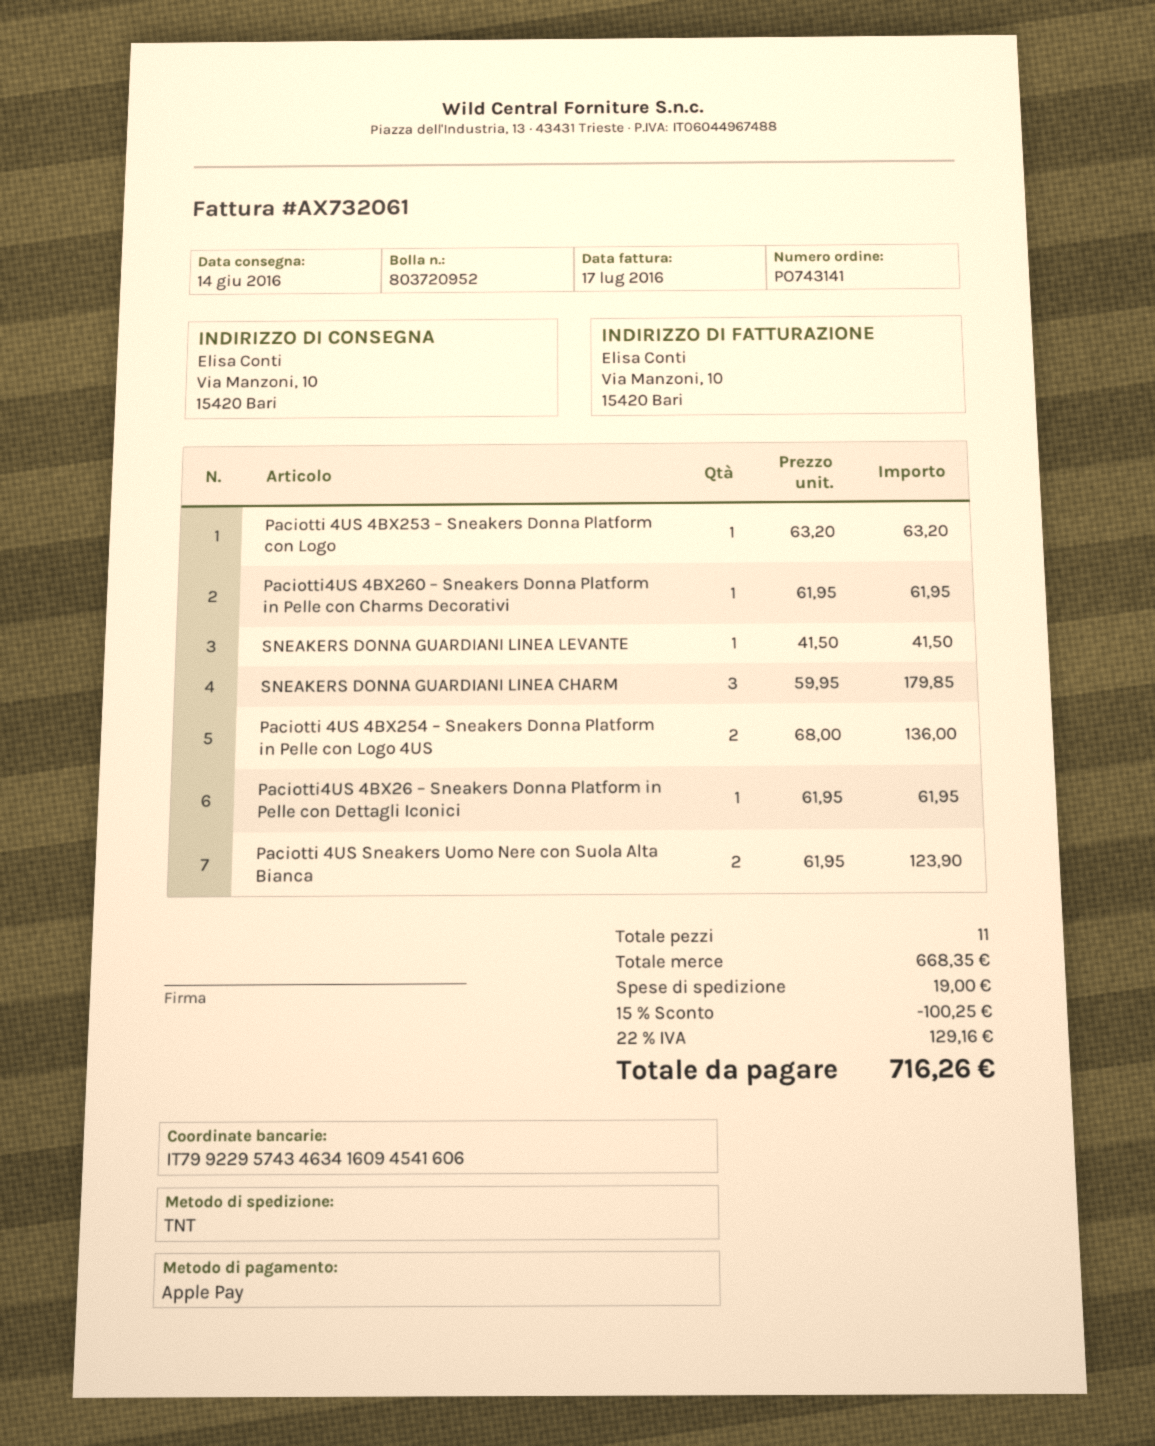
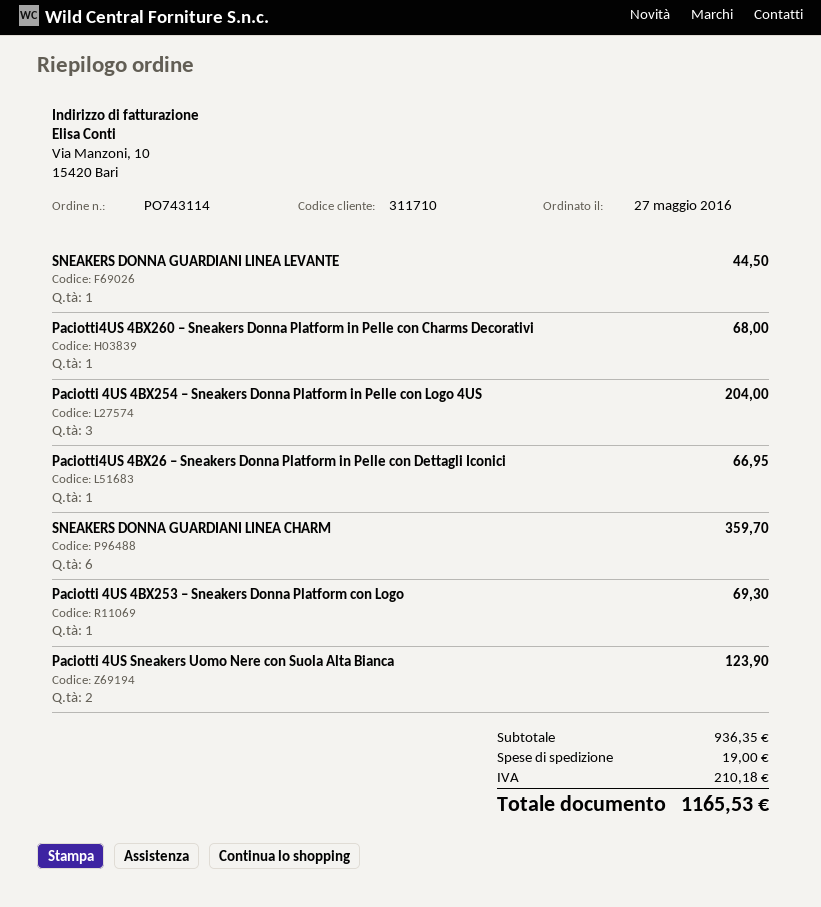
order number: PO743141 -> PO743114
Paciotti 4US 4BX253 – Sneakers Donna Platform con Logo: 1 for 63.20 -> 1 for 69.30
Paciotti4US 4BX260 – Sneakers Donna Platform in Pelle con Charms Decorativi: 1 for 61.95 -> 1 for 68.00
SNEAKERS DONNA GUARDIANI LINEA LEVANTE: 1 for 41.50 -> 1 for 44.50
SNEAKERS DONNA GUARDIANI LINEA CHARM: 3 for 179.85 -> 6 for 359.70
Paciotti 4US 4BX254 – Sneakers Donna Platform in Pelle con Logo 4US: 2 for 136.00 -> 3 for 204.00
Paciotti4US 4BX26 – Sneakers Donna Platform in Pelle con Dettagli Iconici: 1 for 61.95 -> 1 for 66.95
subtotal: 668.35 -> 936.35
discount: 15% = 100.25 -> none
tax: 129.16 -> 210.18
total: 716.26 -> 1165.53

